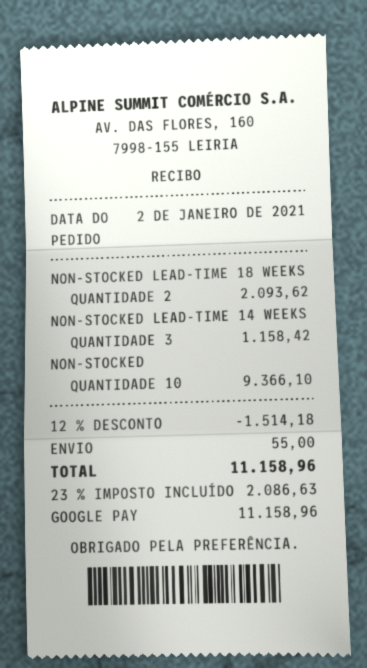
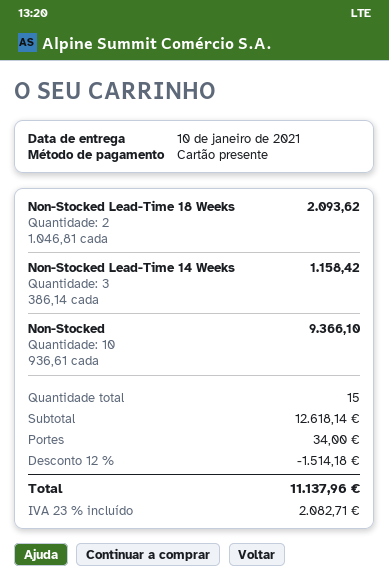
payment method: Google Pay -> gift card
shipping: 55.00 -> 34.00
tax: 23% = 2086.63 -> 23% = 2082.71
total: 11158.96 -> 11137.96

